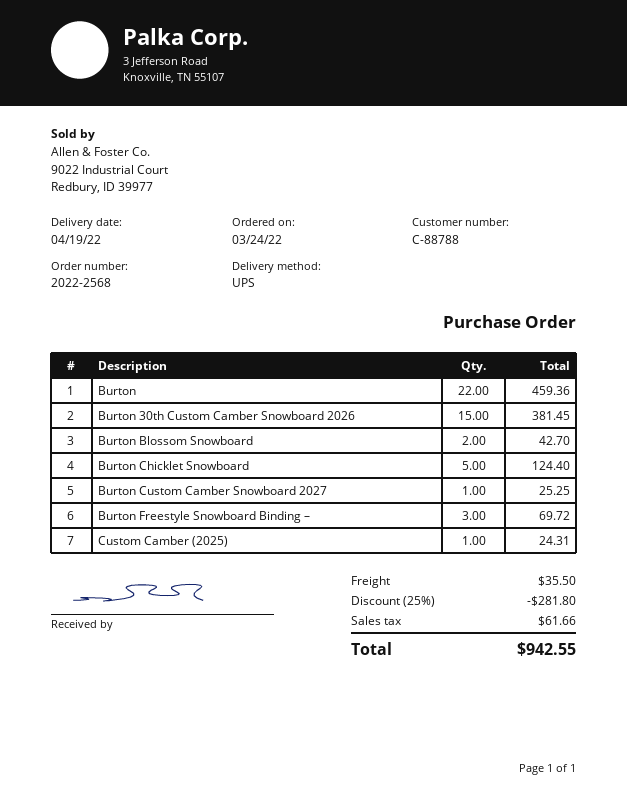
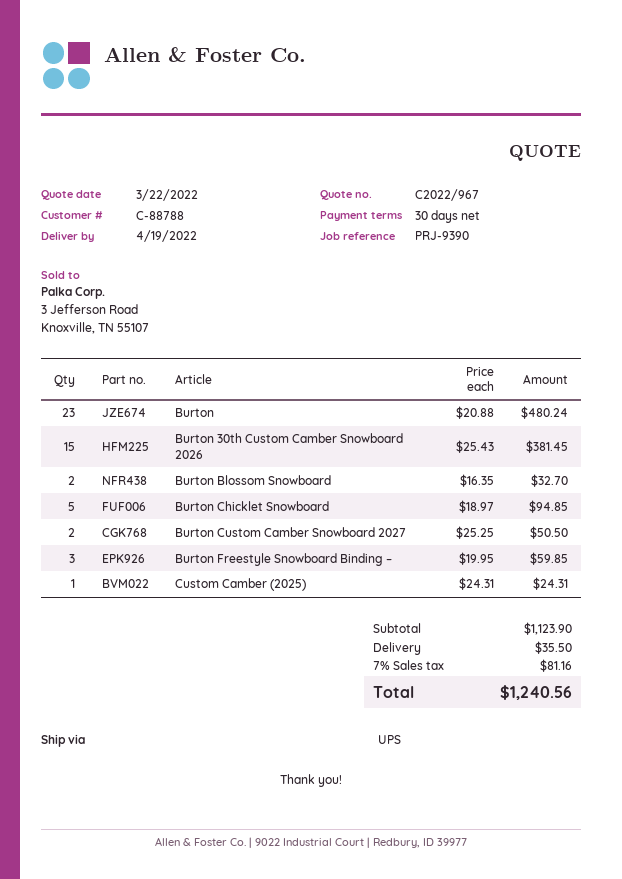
Burton: 22 for 459.36 -> 23 for 480.24
Burton Blossom Snowboard: 2 for 42.70 -> 2 for 32.70
Burton Chicklet Snowboard: 5 for 124.40 -> 5 for 94.85
Burton Custom Camber Snowboard 2027: 1 for 25.25 -> 2 for 50.50
Burton Freestyle Snowboard Binding –: 3 for 69.72 -> 3 for 59.85
discount: 25% = 281.80 -> none
tax: 61.66 -> 81.16
total: 942.55 -> 1240.56

